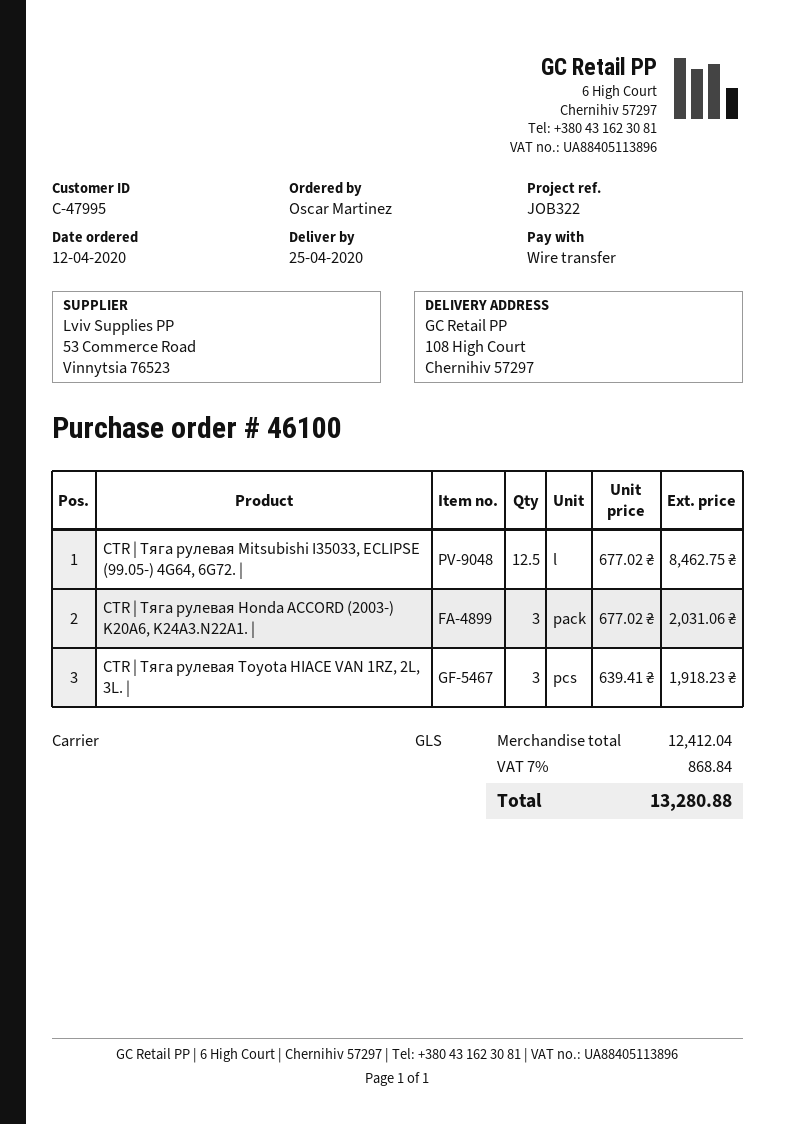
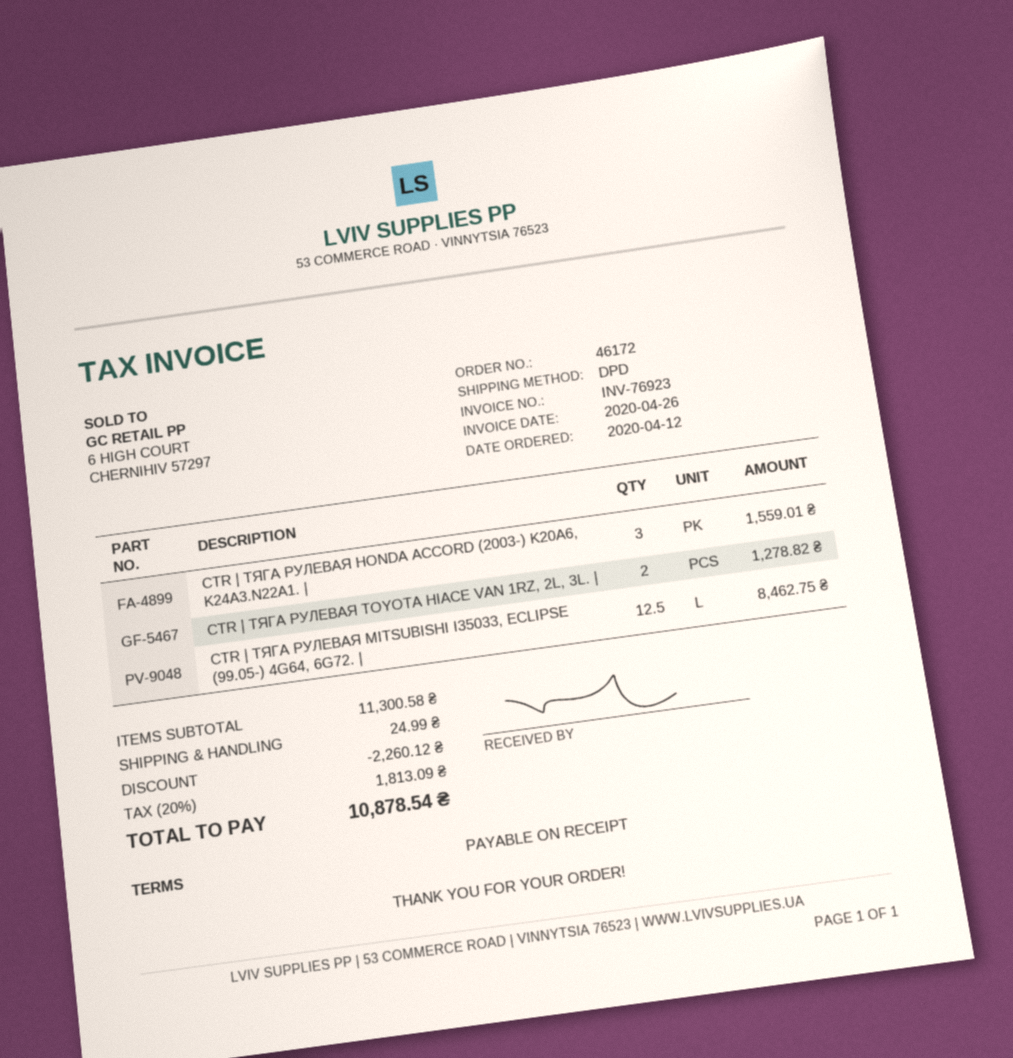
order number: 46100 -> 46172
shipping method: GLS -> DPD
CTR | Тяга рулевая Honda ACCORD (2003-) K20A6, K24A3.N22A1. |: 3 for 2031.06 -> 3 for 1559.01
CTR | Тяга рулевая Toyota HIACE VAN 1RZ, 2L, 3L. |: 3 for 1918.23 -> 2 for 1278.82
subtotal: 12412.04 -> 11300.58
discount: none -> 2260.12
shipping: none -> 24.99
tax: 7% = 868.84 -> 20% = 1813.09
total: 13280.88 -> 10878.54

